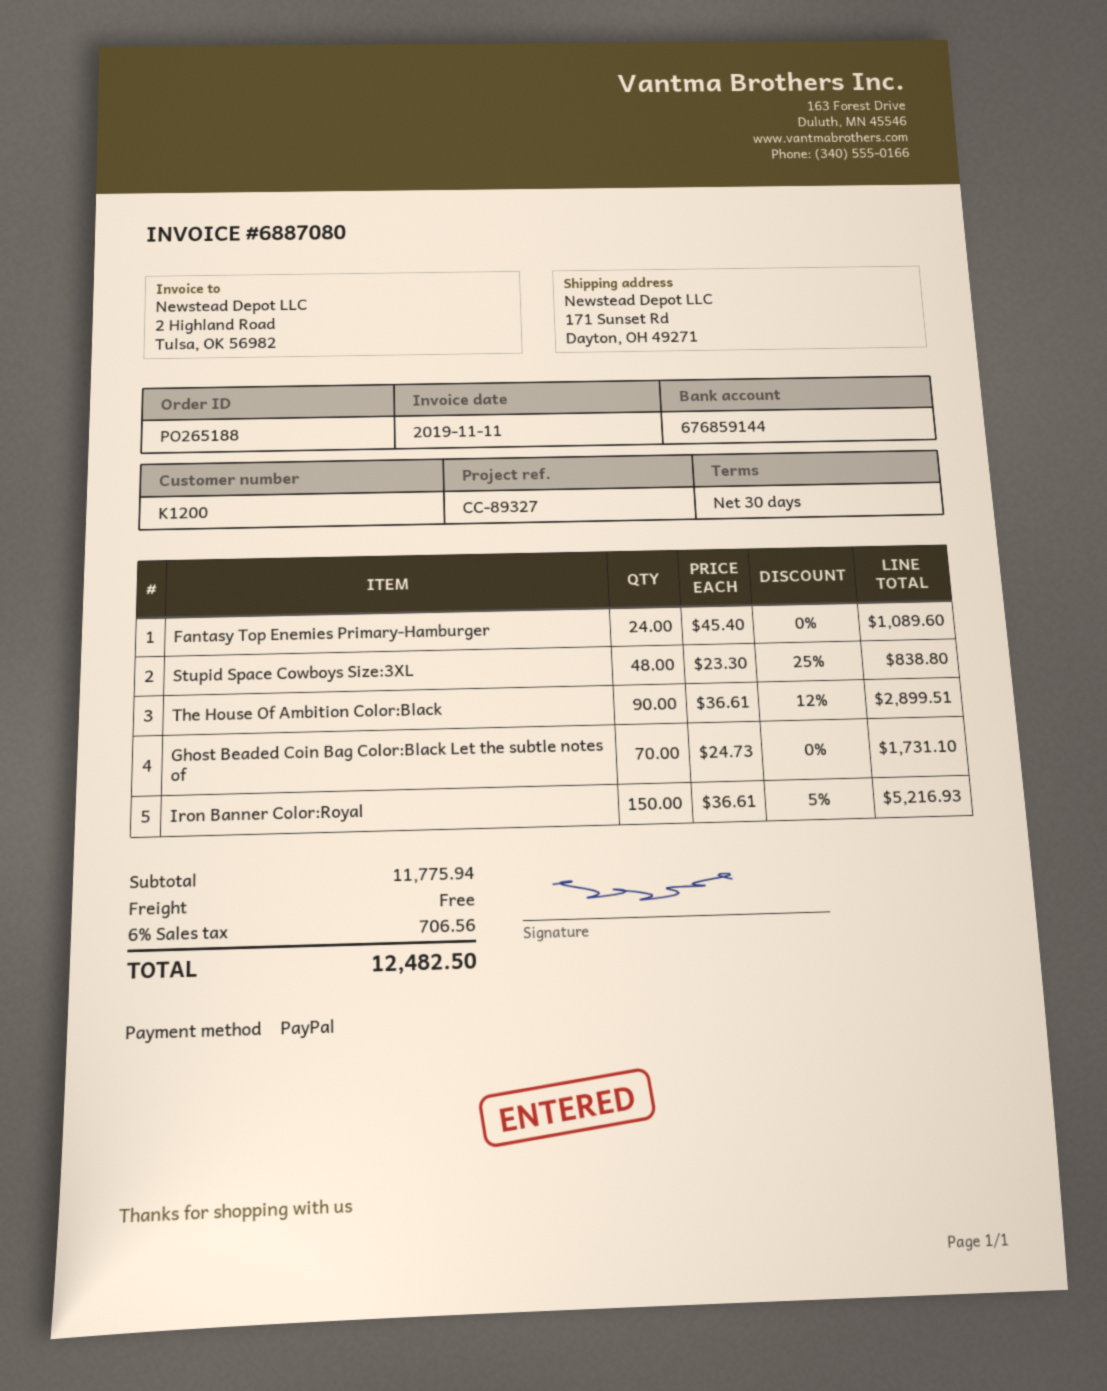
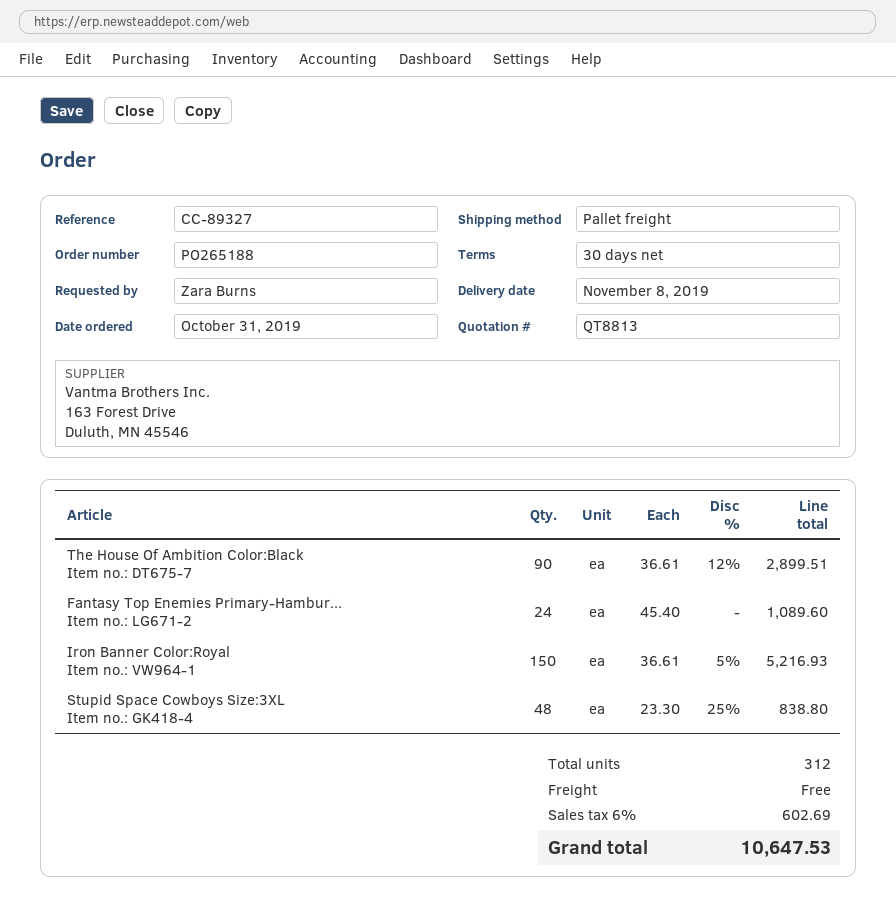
Ghost Beaded Coin Bag Color:Black Let the subtle notes of: 70 x 24.73 = 1731.10 -> none
tax: 6% = 706.56 -> 6% = 602.69
total: 12482.50 -> 10647.53

